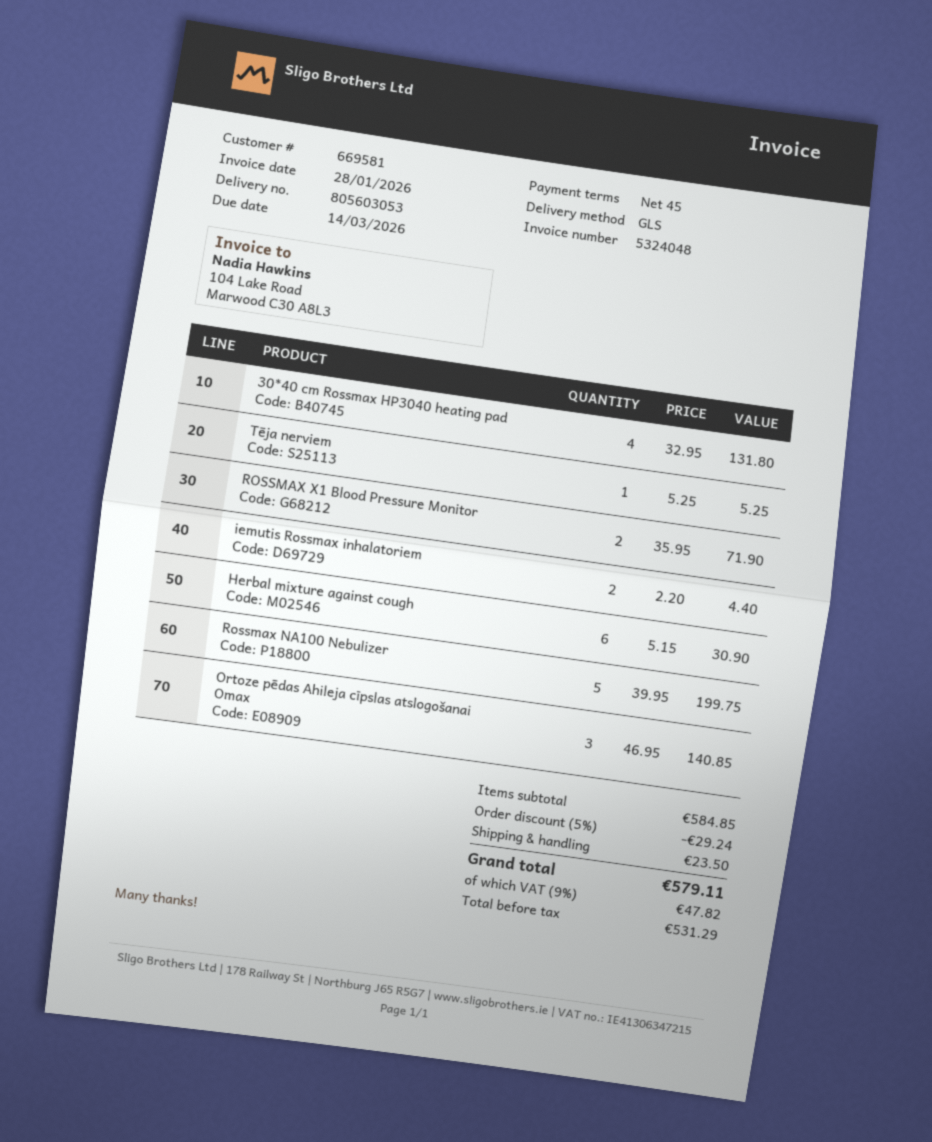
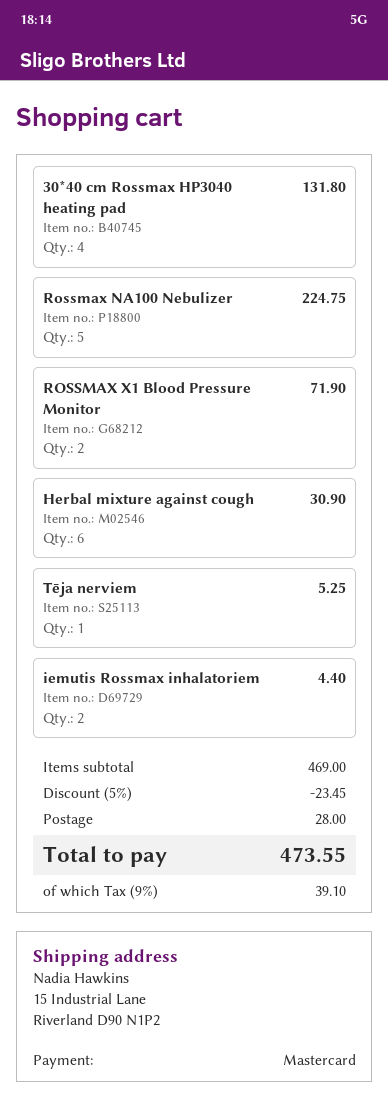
Rossmax NA100 Nebulizer: 5 for 199.75 -> 5 for 224.75
Ortoze pēdas Ahileja cīpslas atslogošanai Omax: 3 for 140.85 -> none
subtotal: 584.85 -> 469.00
discount: 5% = 29.24 -> 5% = 23.45
shipping: 23.50 -> 28.00
tax: 9% = 47.82 -> 9% = 39.10
total: 579.11 -> 473.55

